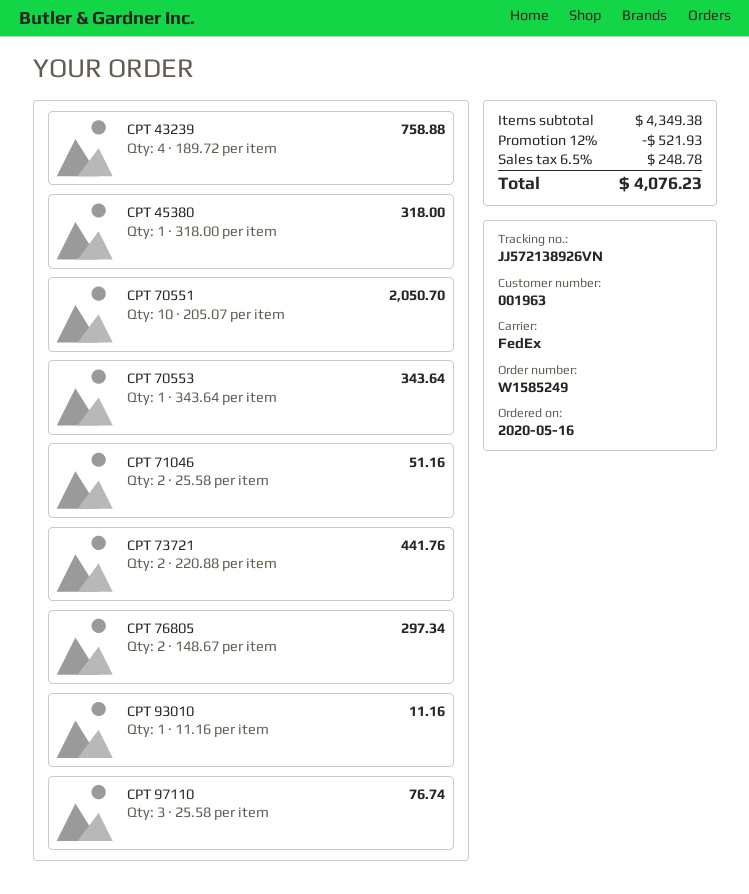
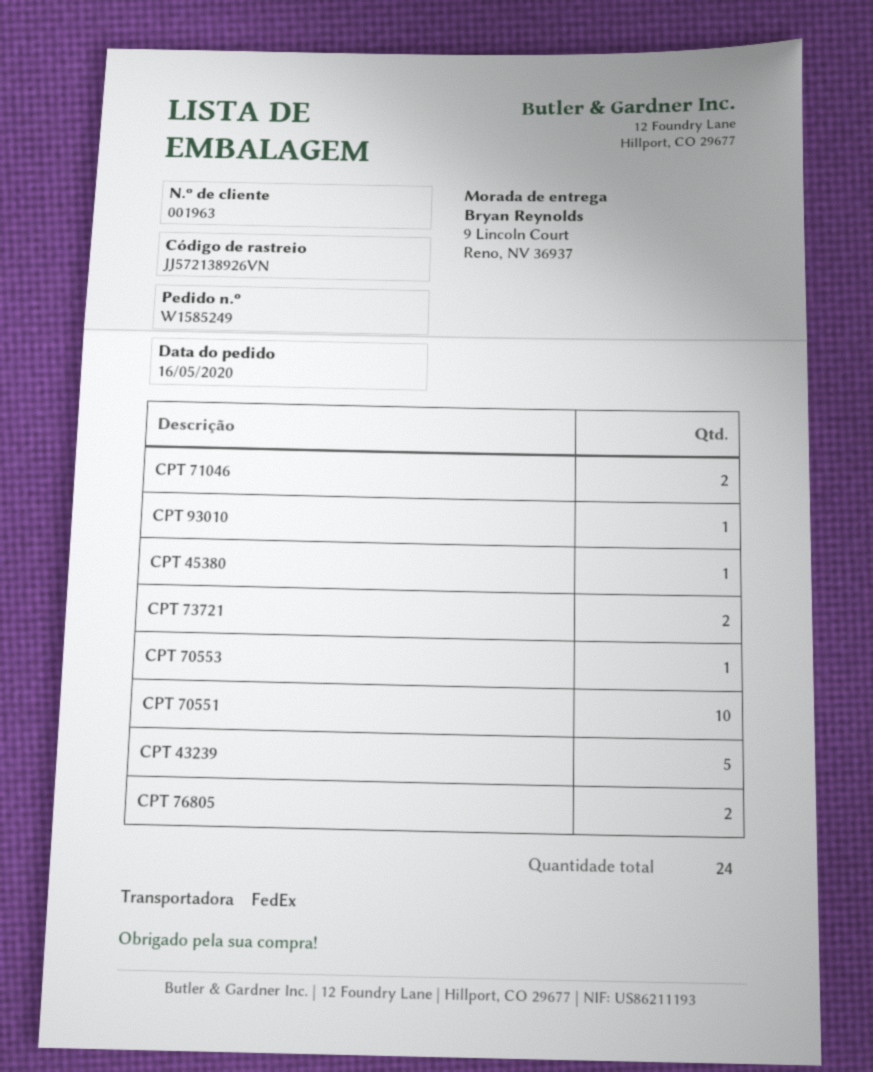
CPT 43239: 4 -> 5
CPT 97110: 3 -> none

